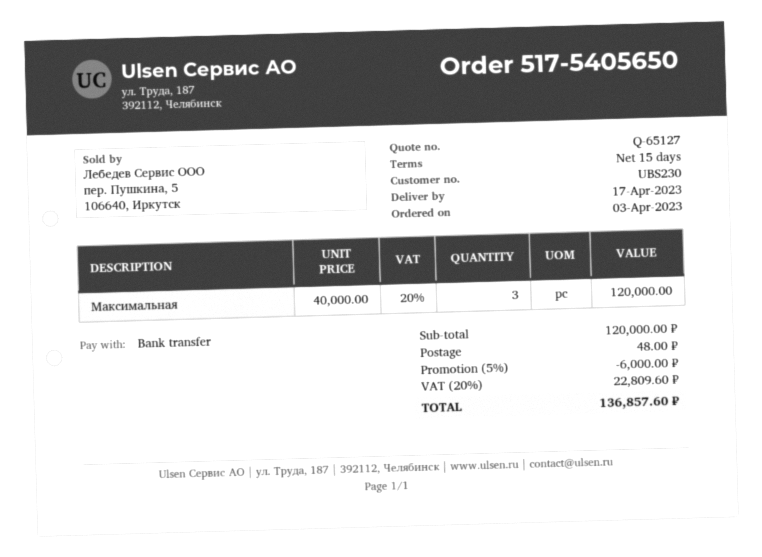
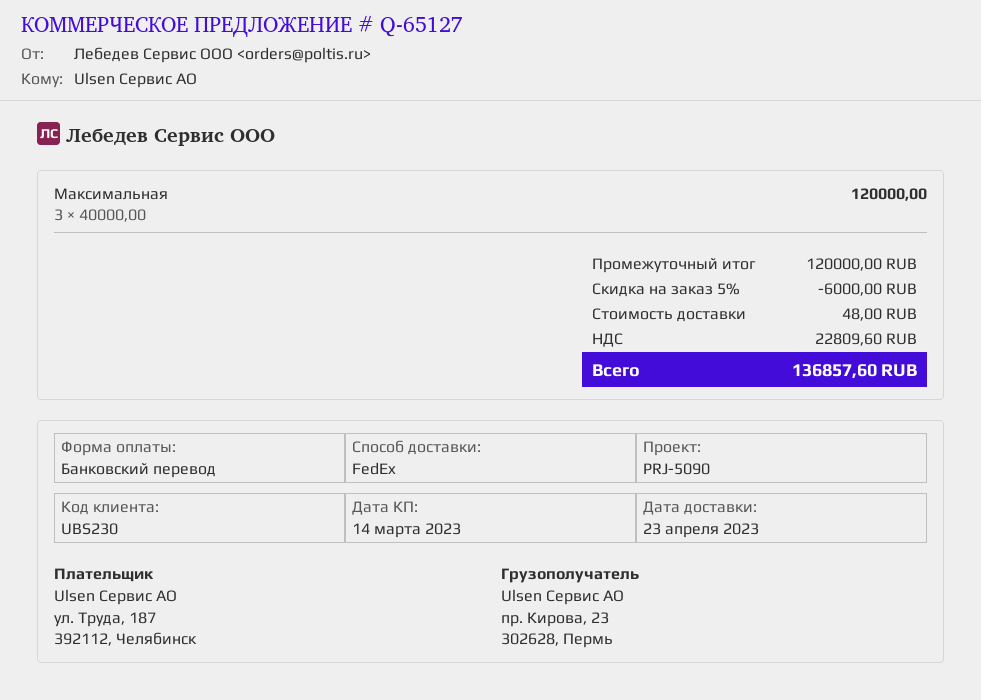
delivery date: 2023-04-17 -> 2023-04-23

